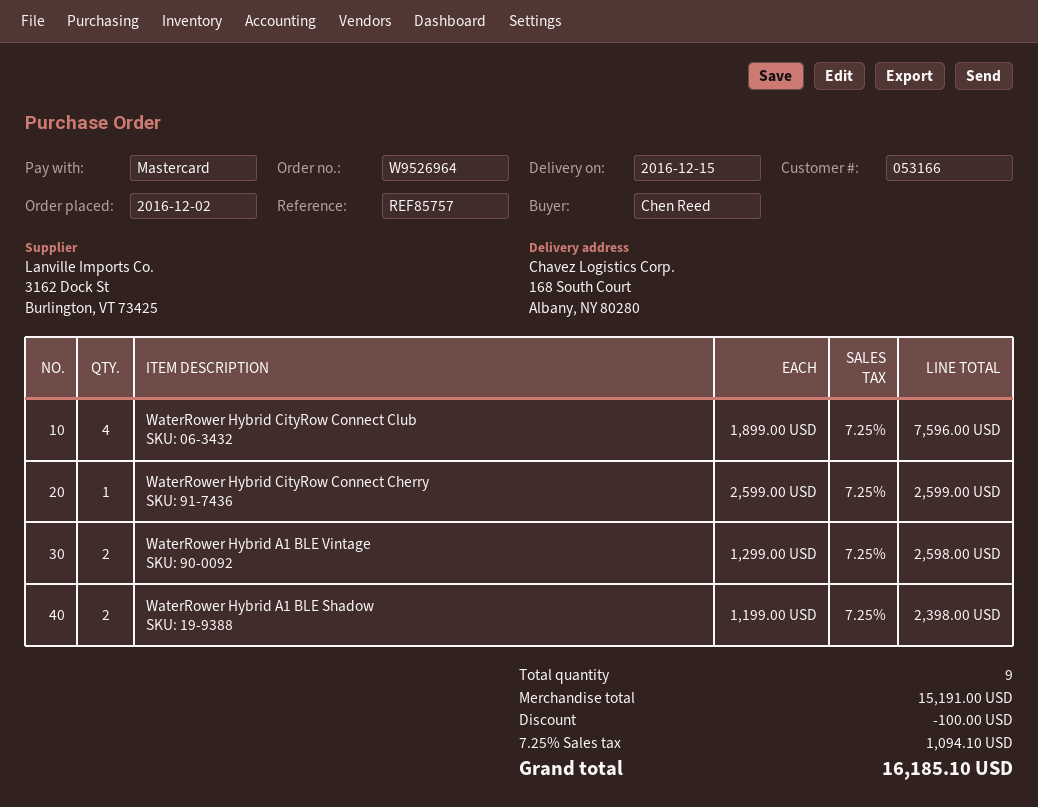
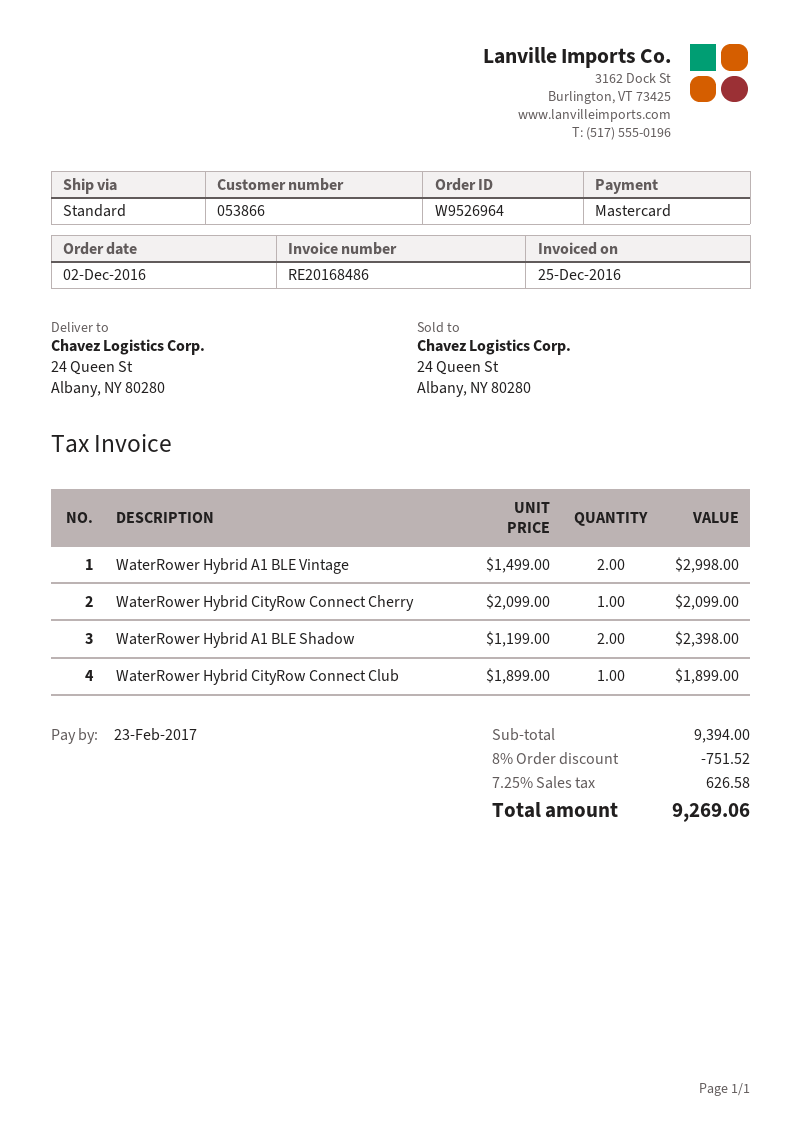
customer number: 053166 -> 053866
ship to: 168 South Court, Albany, NY 80280 -> 24 Queen St, Albany, NY 80280
WaterRower Hybrid CityRow Connect Club: 4 x 1899.00 = 7596.00 -> 1 x 1899.00 = 1899.00
WaterRower Hybrid CityRow Connect Cherry: 1 x 2599.00 = 2599.00 -> 1 x 2099.00 = 2099.00
WaterRower Hybrid A1 BLE Vintage: 2 x 1299.00 = 2598.00 -> 2 x 1499.00 = 2998.00
subtotal: 15191.00 -> 9394.00
discount: 100.00 -> 751.52
tax: 7.25% = 1094.10 -> 7.25% = 626.58
total: 16185.10 -> 9269.06

